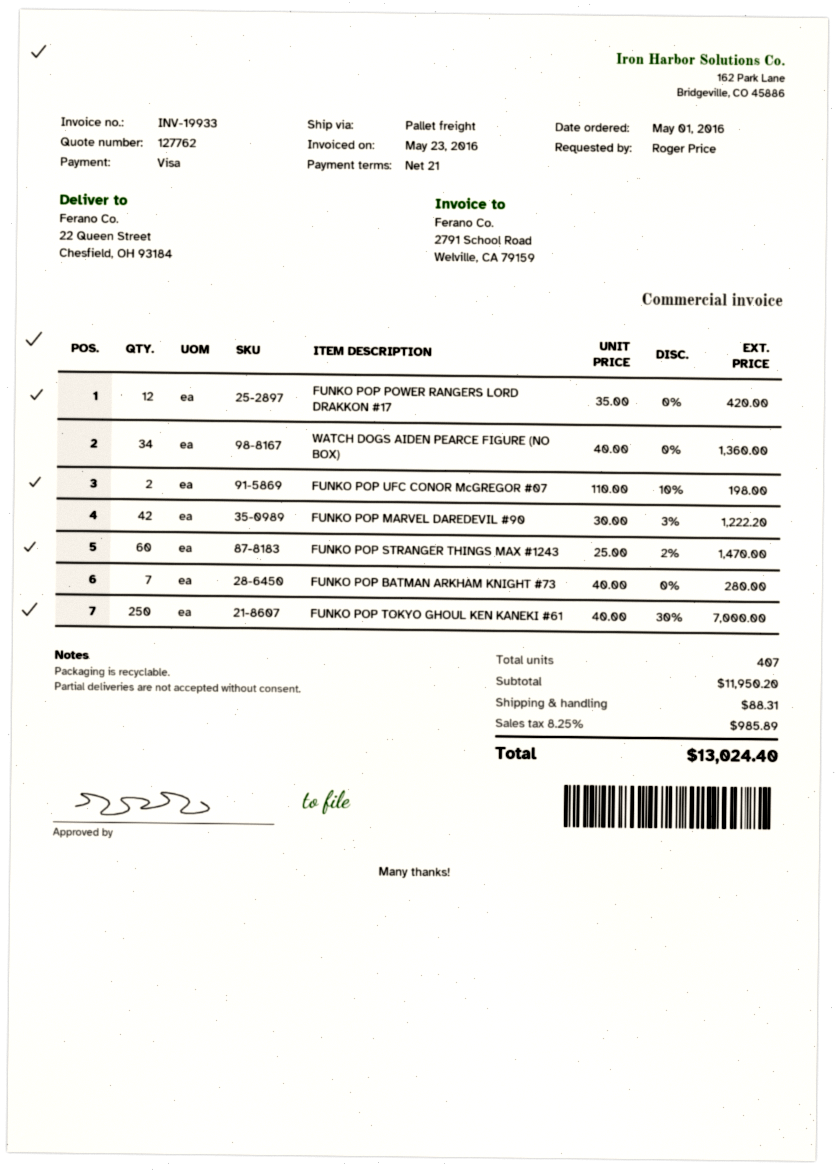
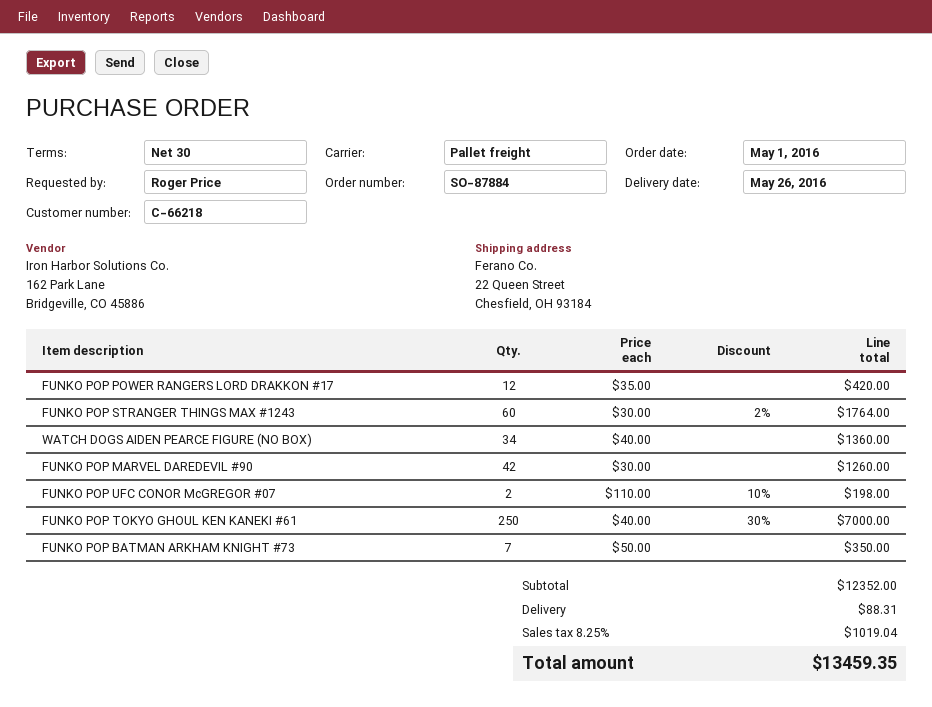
payment terms: 21 days -> 30 days
FUNKO POP MARVEL DAREDEVIL #90: 42 x 30.00 - 3% = 1222.20 -> 42 x 30.00 = 1260.00
FUNKO POP STRANGER THINGS MAX #1243: 60 x 25.00 - 2% = 1470.00 -> 60 x 30.00 - 2% = 1764.00
FUNKO POP BATMAN ARKHAM KNIGHT #73: 7 x 40.00 = 280.00 -> 7 x 50.00 = 350.00
subtotal: 11950.20 -> 12352.00
tax: 8.25% = 985.89 -> 8.25% = 1019.04
total: 13024.40 -> 13459.35

